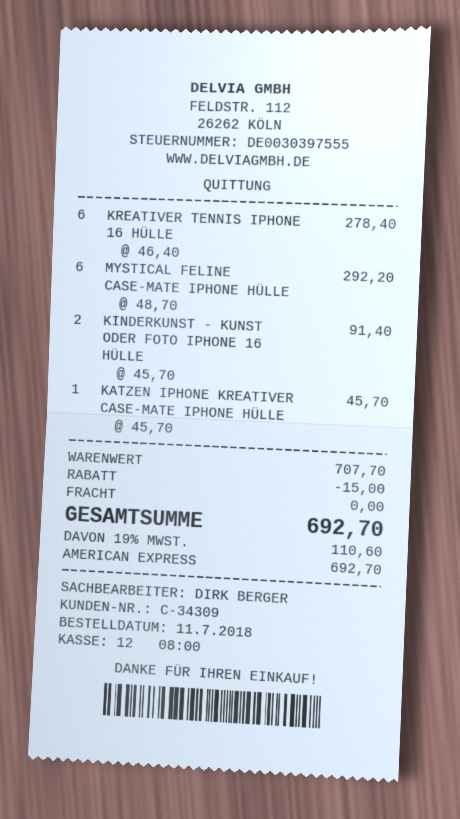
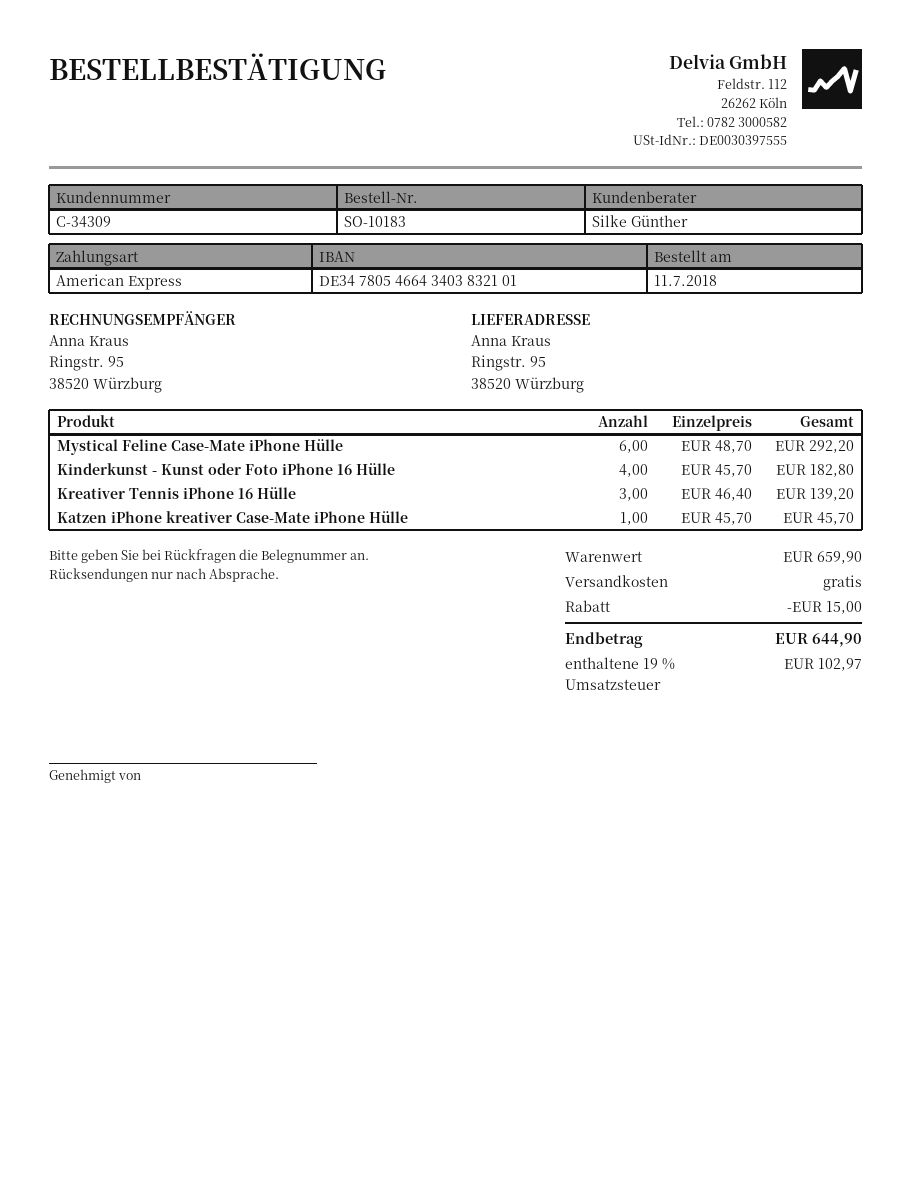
sales rep: DIRK BERGER -> Silke Günther
KREATIVER TENNIS IPHONE 16 HÜLLE: 6 x 46.40 = 278.40 -> 3 x 46.40 = 139.20
KINDERKUNST - KUNST ODER FOTO IPHONE 16 HÜLLE: 2 x 45.70 = 91.40 -> 4 x 45.70 = 182.80
subtotal: 707.70 -> 659.90
tax: 19% = 110.60 -> 19% = 102.97
total: 692.70 -> 644.90

